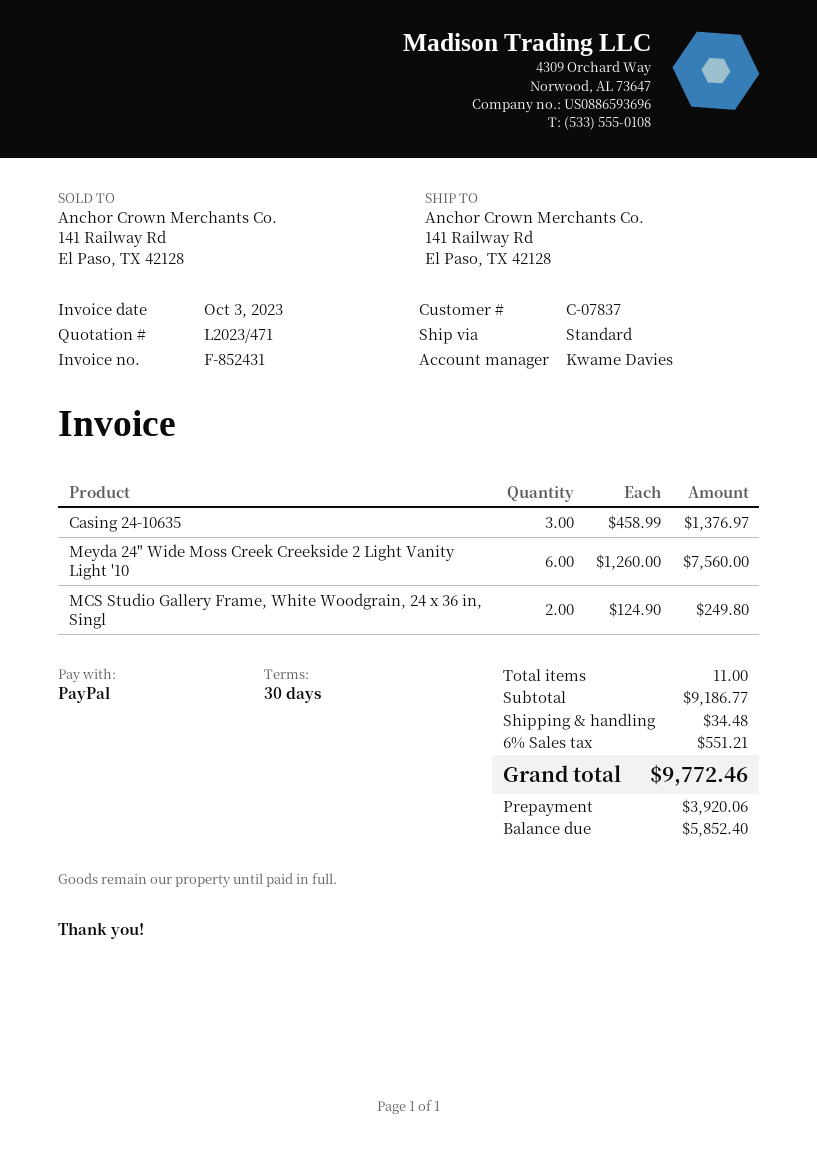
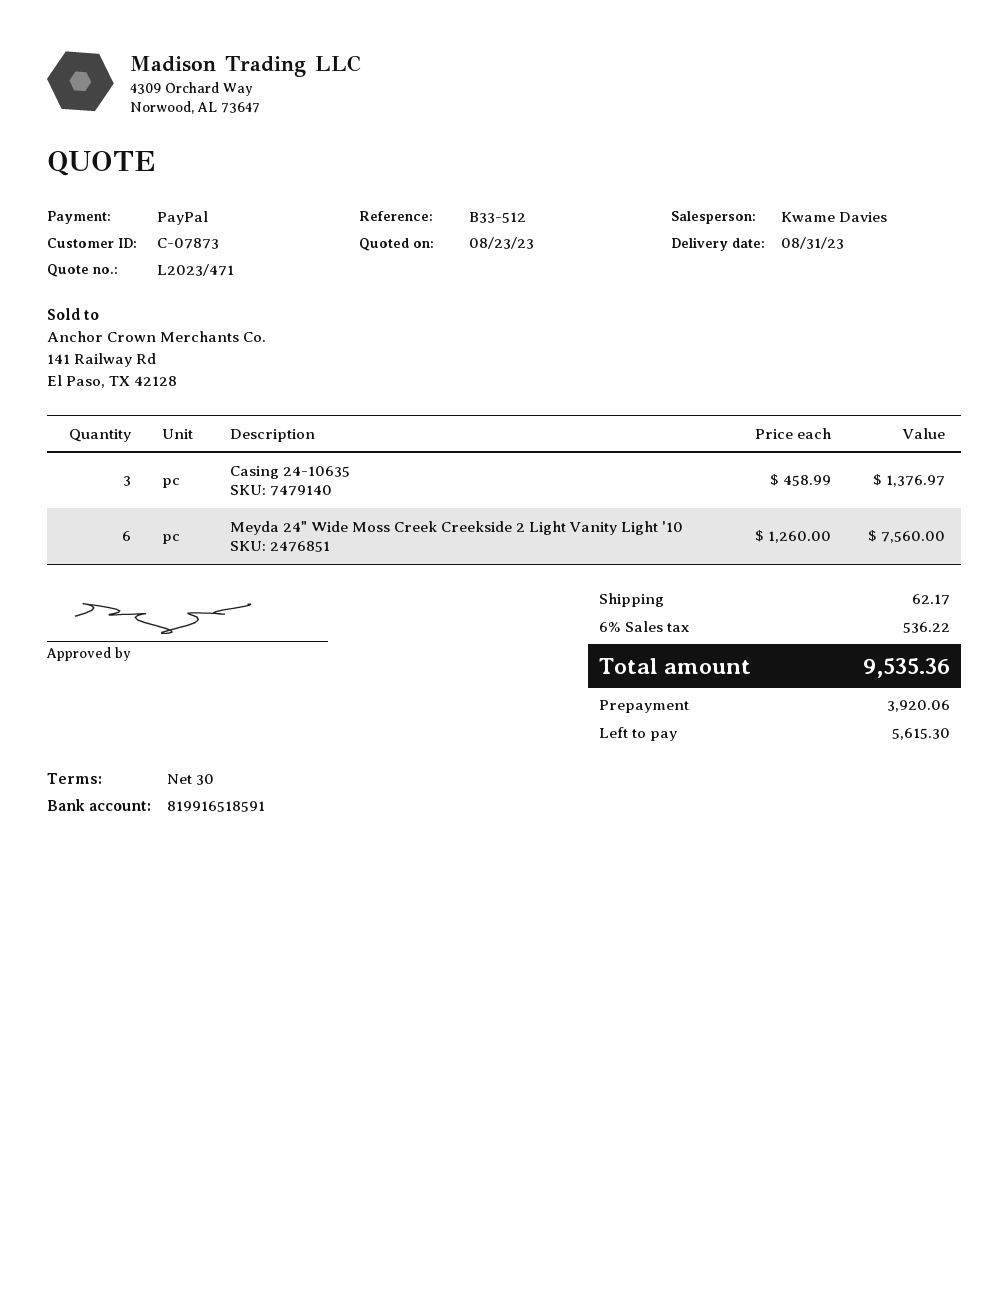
customer number: C-07837 -> C-07873
MCS Studio Gallery Frame, White Woodgrain, 24 x 36 in, Singl: 2 x 124.90 = 249.80 -> none
shipping: 34.48 -> 62.17
tax: 6% = 551.21 -> 6% = 536.22
total: 9772.46 -> 9535.36
balance: 5852.40 -> 5615.30

